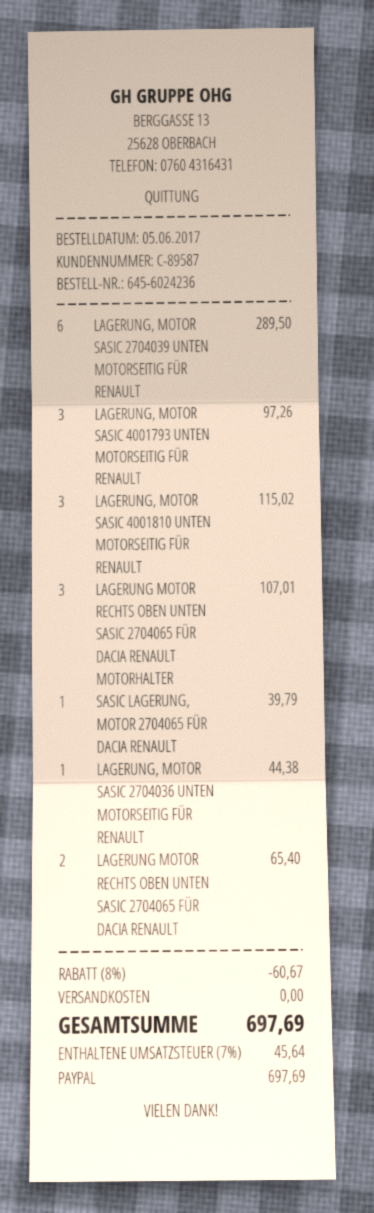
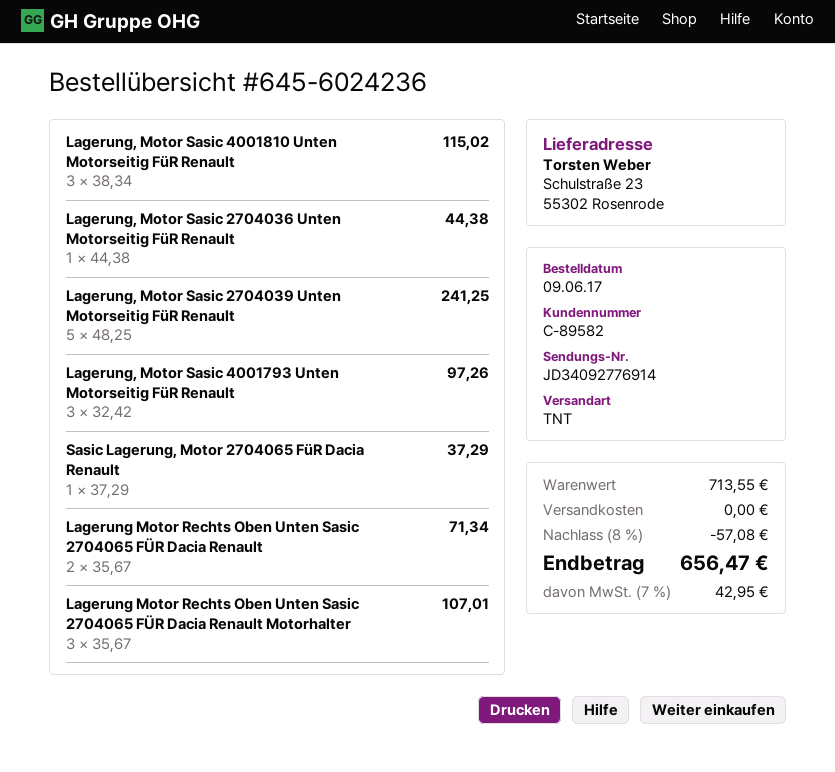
order date: 2017-06-05 -> 2017-06-09
customer number: C-89587 -> C-89582
LAGERUNG, MOTOR SASIC 2704039 UNTEN MOTORSEITIG FÜR RENAULT: 6 for 289.50 -> 5 for 241.25
SASIC LAGERUNG, MOTOR 2704065 FÜR DACIA RENAULT: 1 for 39.79 -> 1 for 37.29
LAGERUNG MOTOR RECHTS OBEN UNTEN SASIC 2704065 FÜR DACIA RENAULT: 2 for 65.40 -> 2 for 71.34
discount: 8% = 60.67 -> 8% = 57.08
tax: 7% = 45.64 -> 7% = 42.95
total: 697.69 -> 656.47

